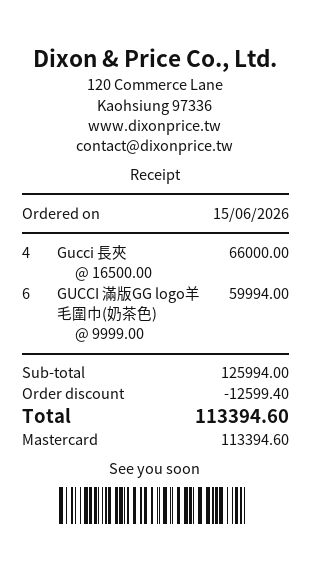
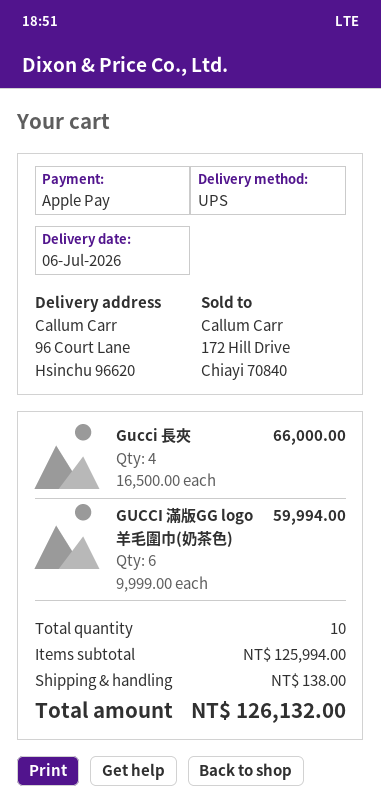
payment method: Mastercard -> Apple Pay
discount: 12599.40 -> none
shipping: none -> 138.00
total: 113394.60 -> 126132.00

